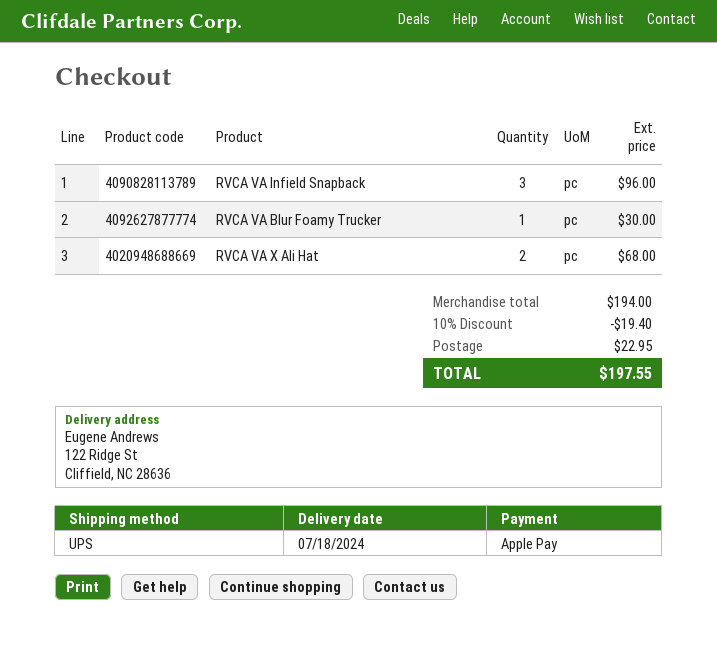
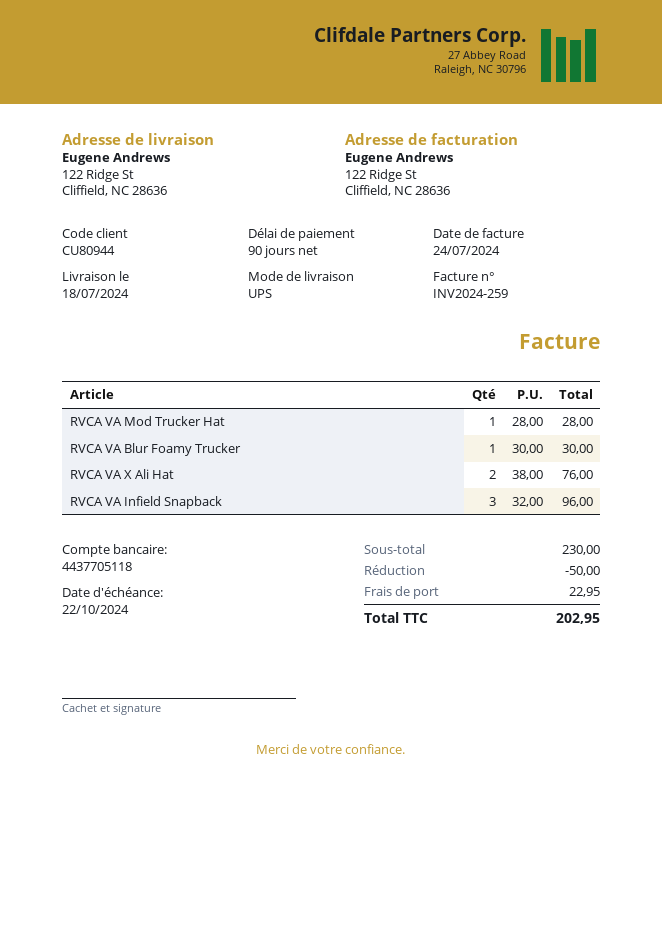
RVCA VA X Ali Hat: 2 for 68.00 -> 2 for 76.00
RVCA VA Mod Trucker Hat: none -> 1 for 28.00
subtotal: 194.00 -> 230.00
discount: 19.40 -> 50.00
total: 197.55 -> 202.95

